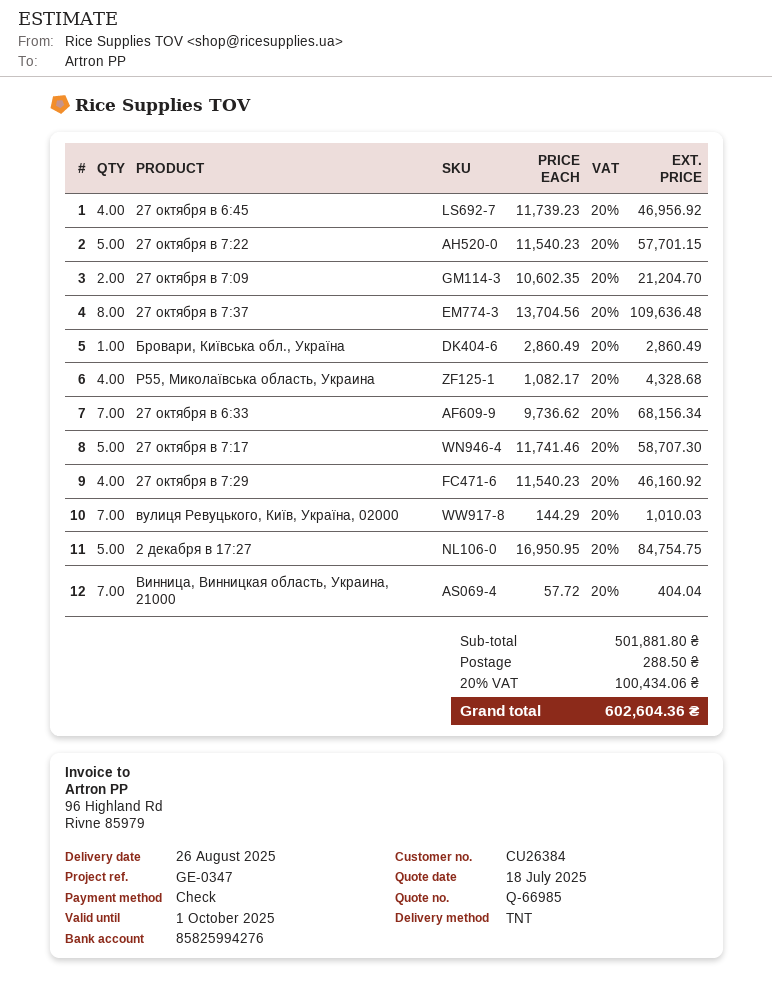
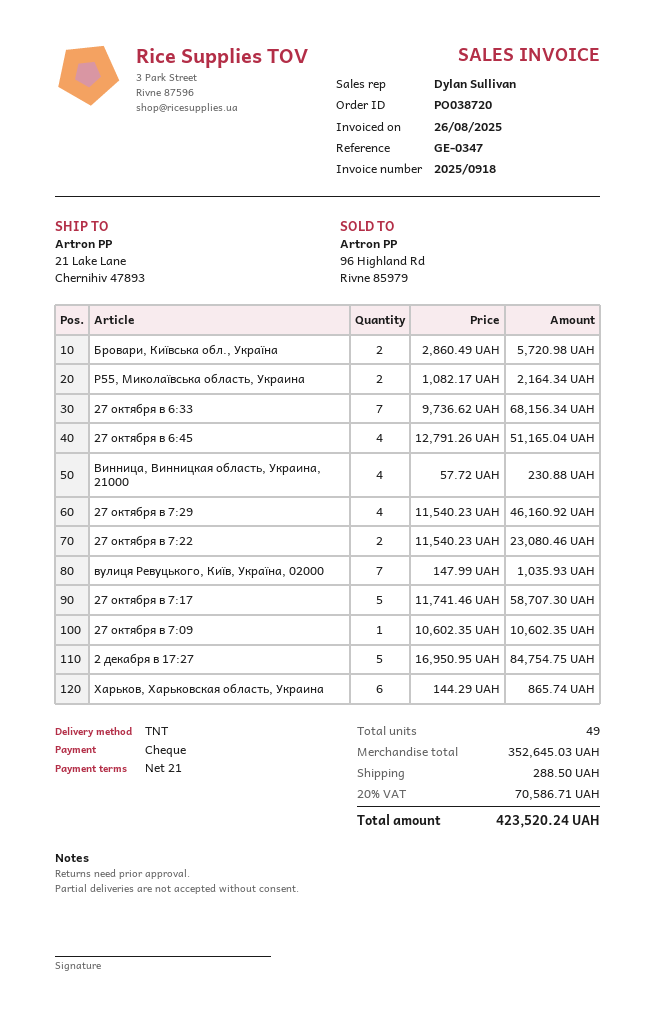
27 октября в 6:45: 4 x 11739.23 = 46956.92 -> 4 x 12791.26 = 51165.04
27 октября в 7:22: 5 x 11540.23 = 57701.15 -> 2 x 11540.23 = 23080.46
27 октября в 7:09: 2 x 10602.35 = 21204.70 -> 1 x 10602.35 = 10602.35
27 октября в 7:37: 8 x 13704.56 = 109636.48 -> none
Бровари, Київська обл., Україна: 1 x 2860.49 = 2860.49 -> 2 x 2860.49 = 5720.98
Р55, Миколаївська область, Украина: 4 x 1082.17 = 4328.68 -> 2 x 1082.17 = 2164.34
вулиця Ревуцького, Київ, Україна, 02000: 7 x 144.29 = 1010.03 -> 7 x 147.99 = 1035.93
Винница, Винницкая область, Украина, 21000: 7 x 57.72 = 404.04 -> 4 x 57.72 = 230.88
Харьков, Харьковская область, Украина: none -> 6 x 144.29 = 865.74
subtotal: 501881.80 -> 352645.03
tax: 20% = 100434.06 -> 20% = 70586.71
total: 602604.36 -> 423520.24

